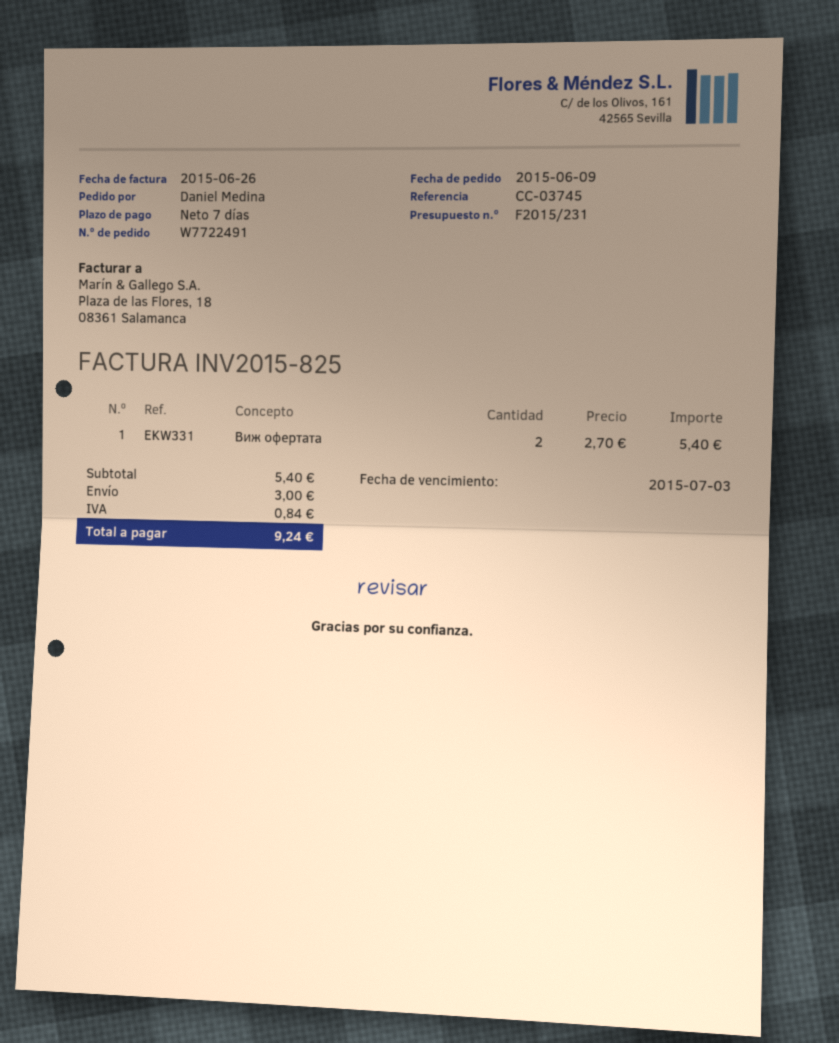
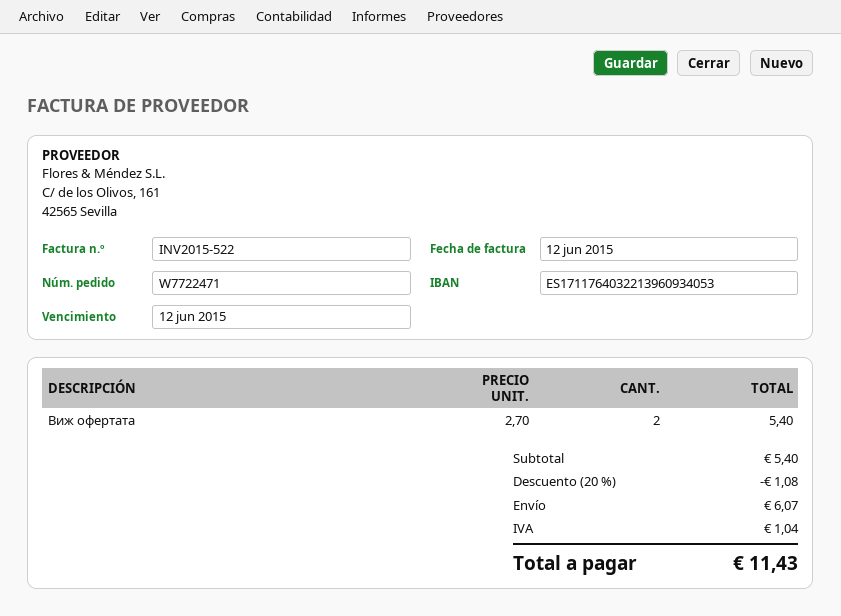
order number: W7722491 -> W7722471
invoice number: INV2015-825 -> INV2015-522
invoice date: 2015-06-26 -> 2015-06-12
due date: 2015-07-03 -> 2015-06-12
discount: none -> 20% = 1.08
shipping: 3.00 -> 6.07
tax: 0.84 -> 1.04
total: 9.24 -> 11.43

